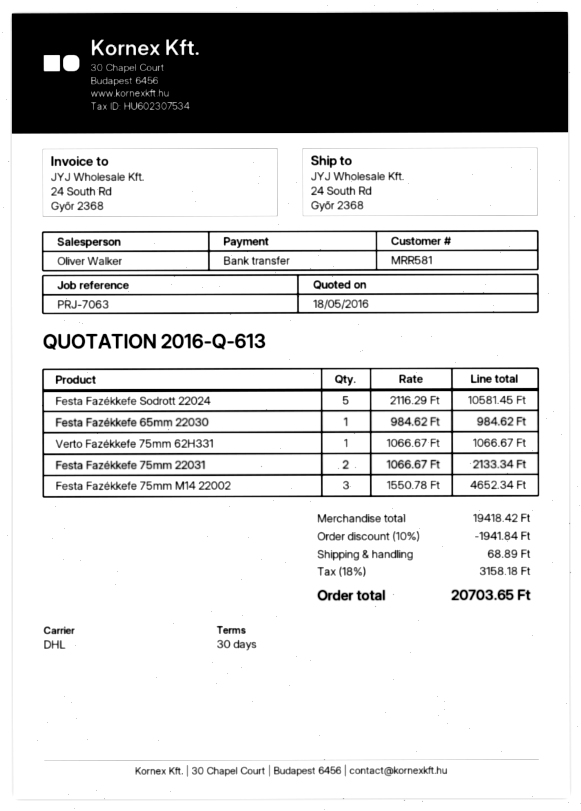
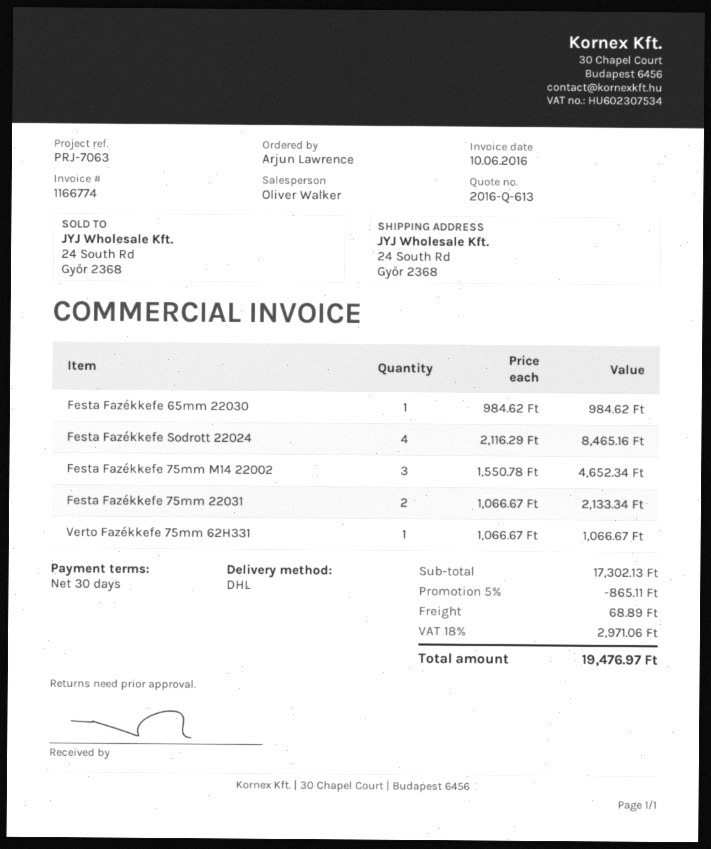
Festa Fazékkefe Sodrott 22024: 5 x 2116.29 = 10581.45 -> 4 x 2116.29 = 8465.16
subtotal: 19418.42 -> 17302.13
discount: 10% = 1941.84 -> 5% = 865.11
tax: 18% = 3158.18 -> 18% = 2971.06
total: 20703.65 -> 19476.97

